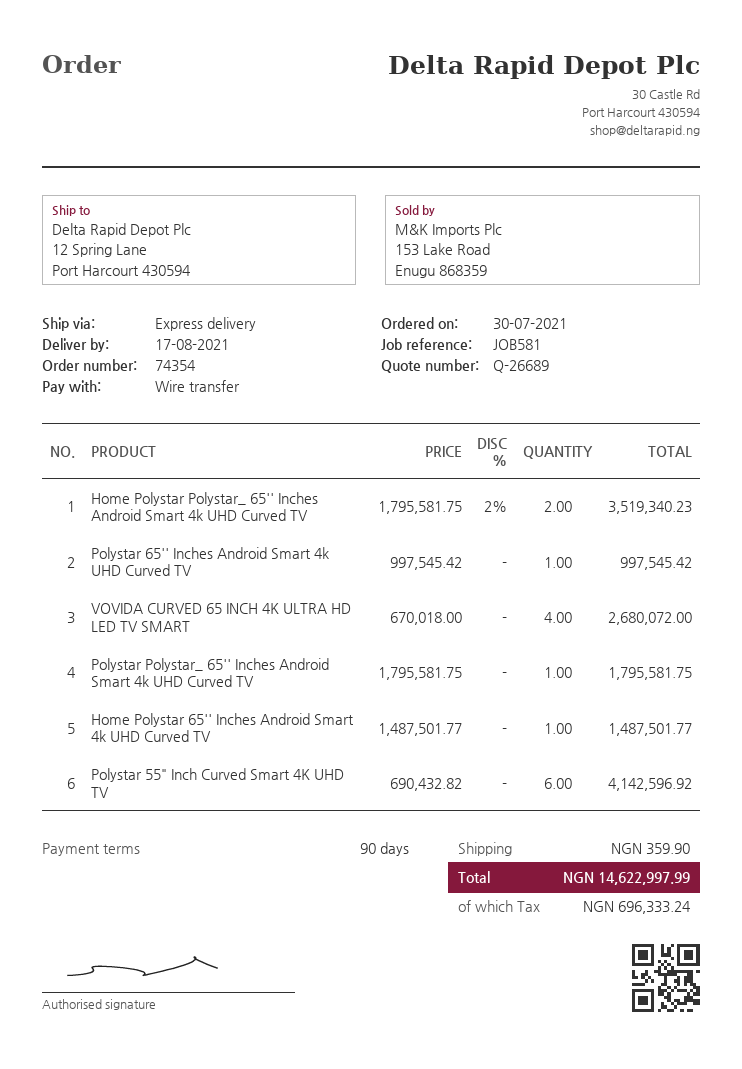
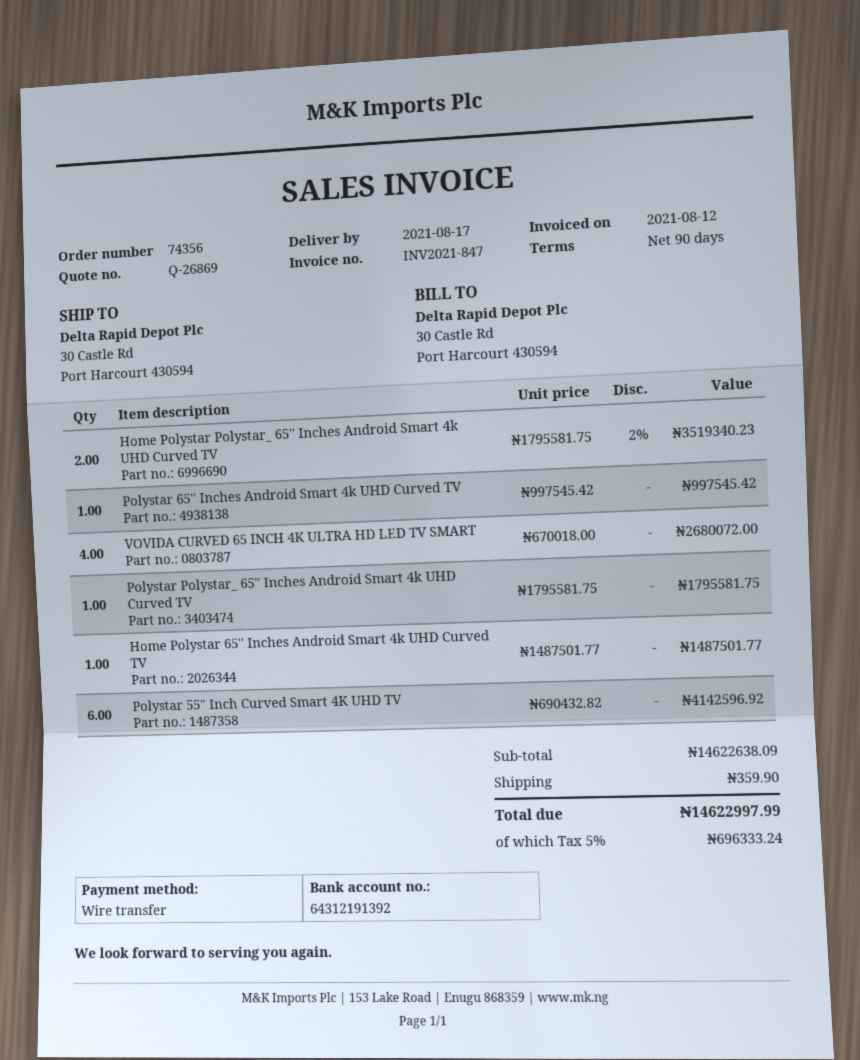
quote number: Q-26689 -> Q-26869
order number: 74354 -> 74356
ship to: 12 Spring Lane, Port Harcourt 430594 -> 30 Castle Rd, Port Harcourt 430594

